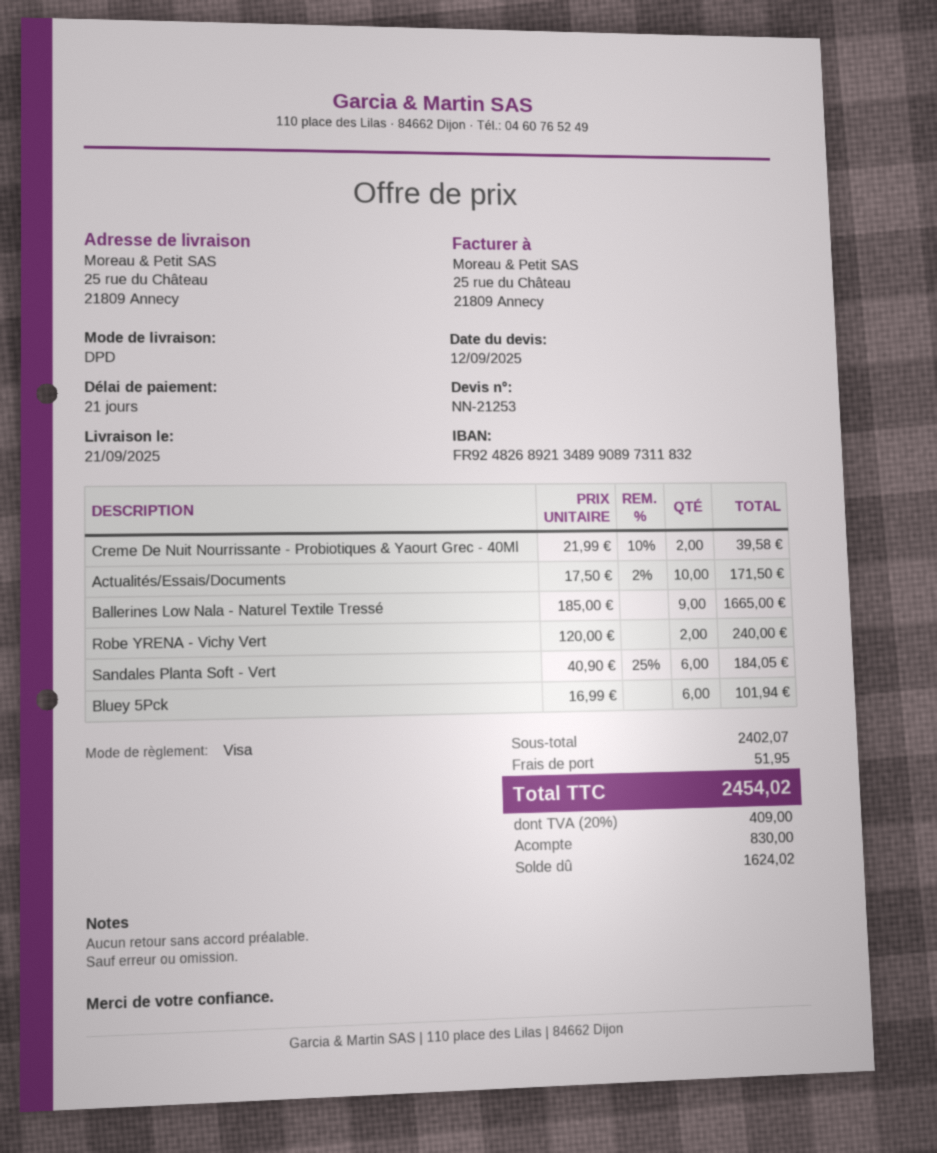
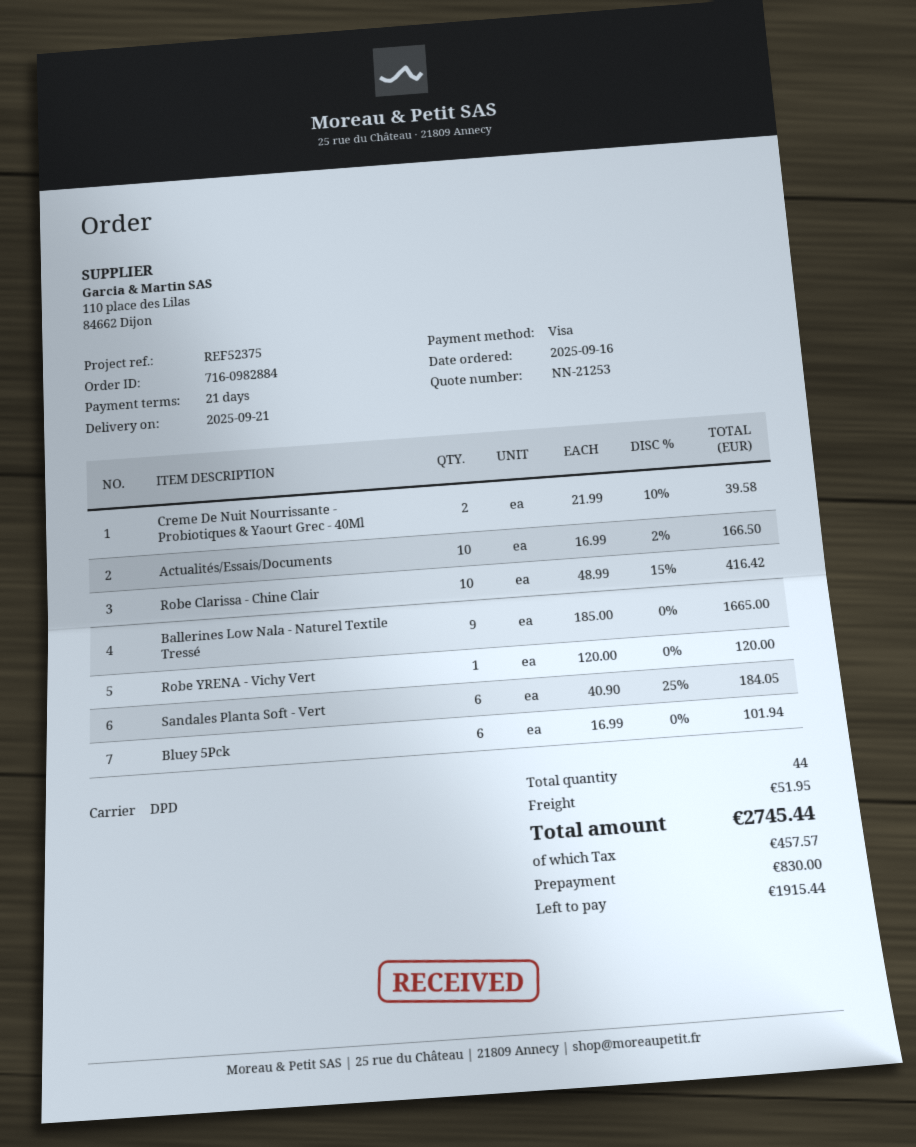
Actualités/Essais/Documents: 10 x 17.50 - 2% = 171.50 -> 10 x 16.99 - 2% = 166.50
Robe YRENA - Vichy Vert: 2 x 120.00 = 240.00 -> 1 x 120.00 = 120.00
Robe Clarissa - Chine Clair: none -> 10 x 48.99 - 15% = 416.42
tax: 409.00 -> 457.57
total: 2454.02 -> 2745.44
balance: 1624.02 -> 1915.44

